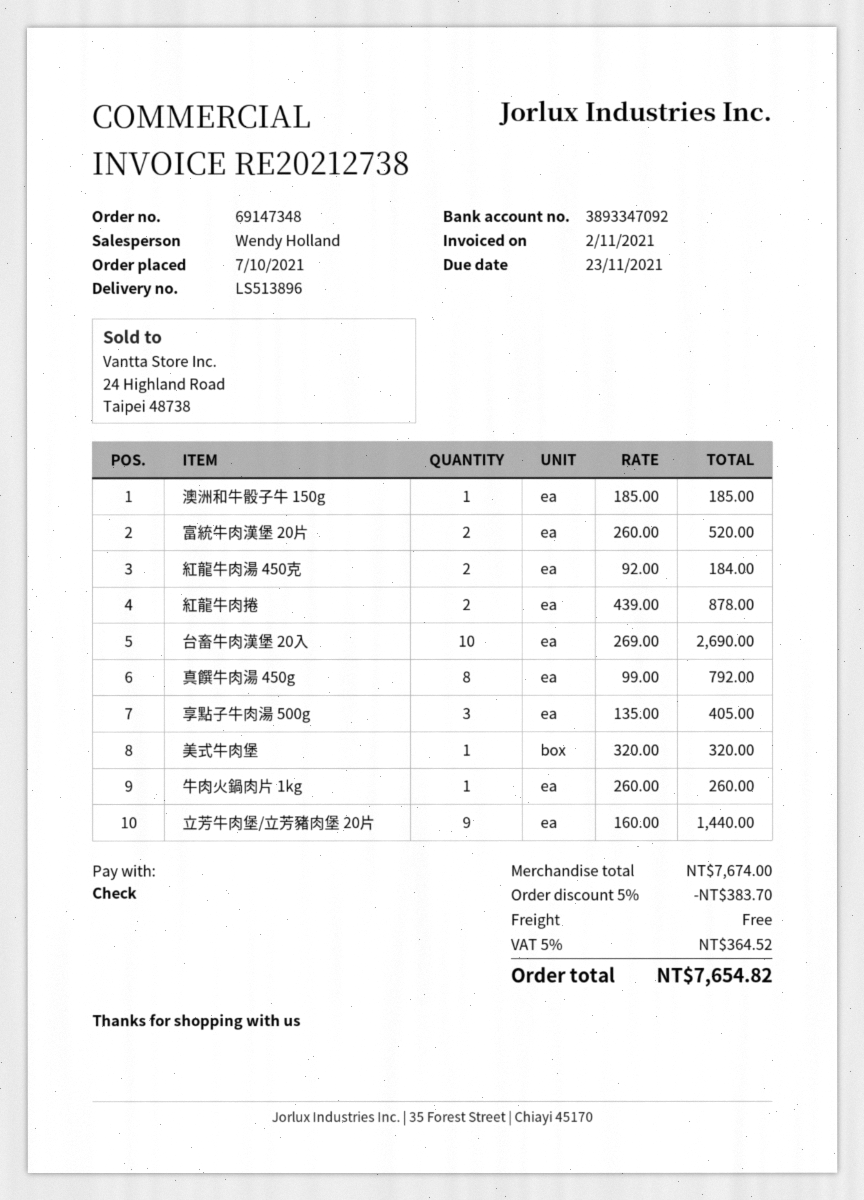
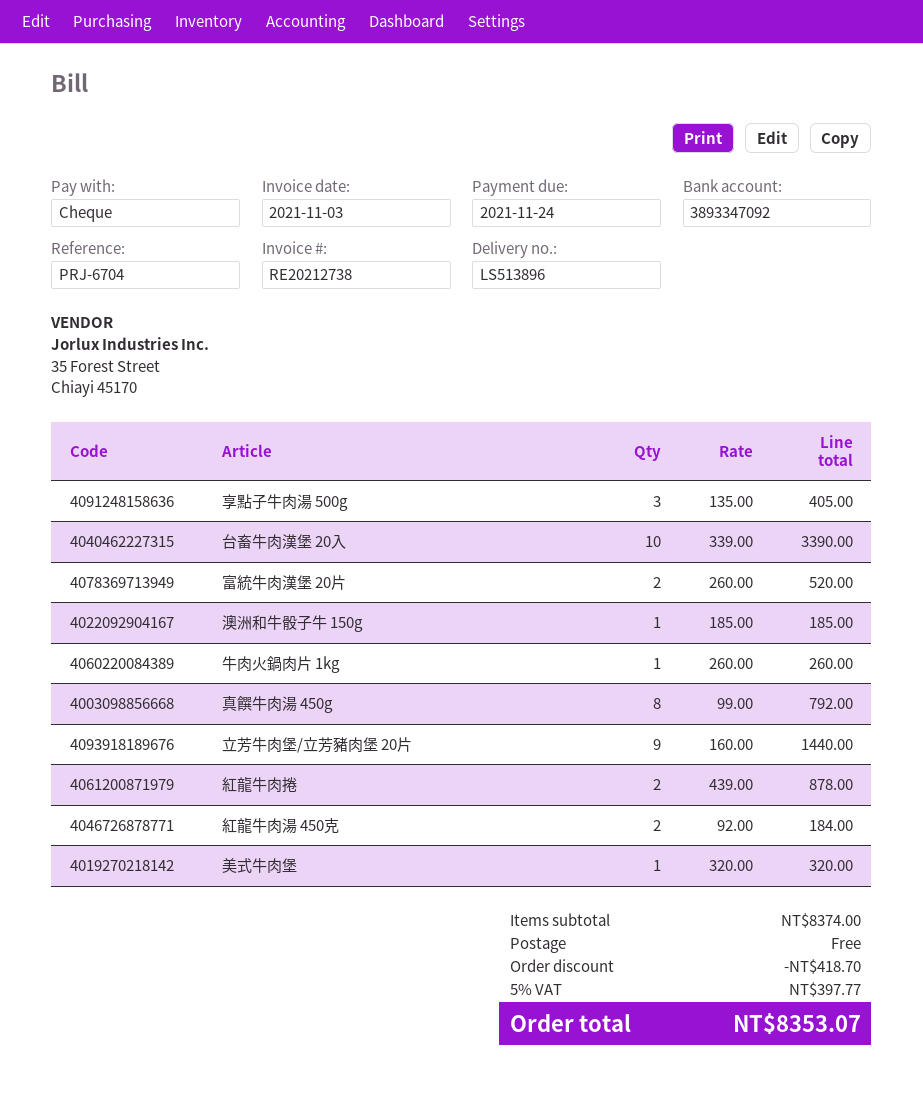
invoice date: 2021-11-02 -> 2021-11-03
due date: 2021-11-23 -> 2021-11-24
台畜牛肉漢堡 20入: 10 x 269.00 = 2690.00 -> 10 x 339.00 = 3390.00
subtotal: 7674.00 -> 8374.00
discount: 383.70 -> 418.70
tax: 5% = 364.52 -> 5% = 397.77
total: 7654.82 -> 8353.07

